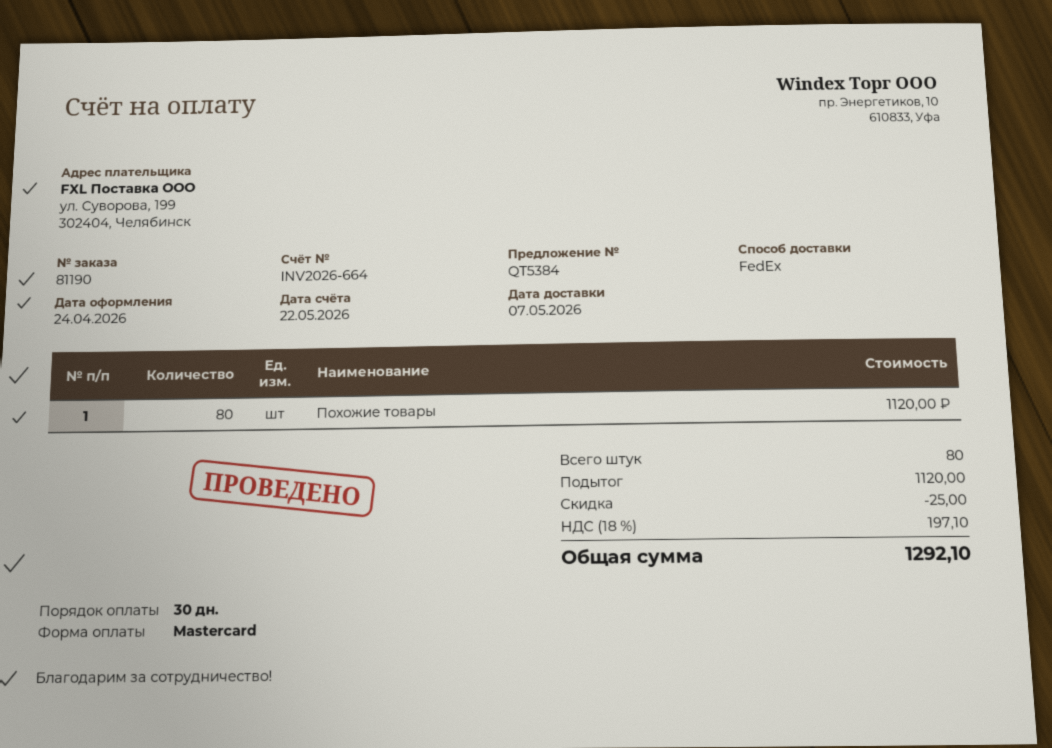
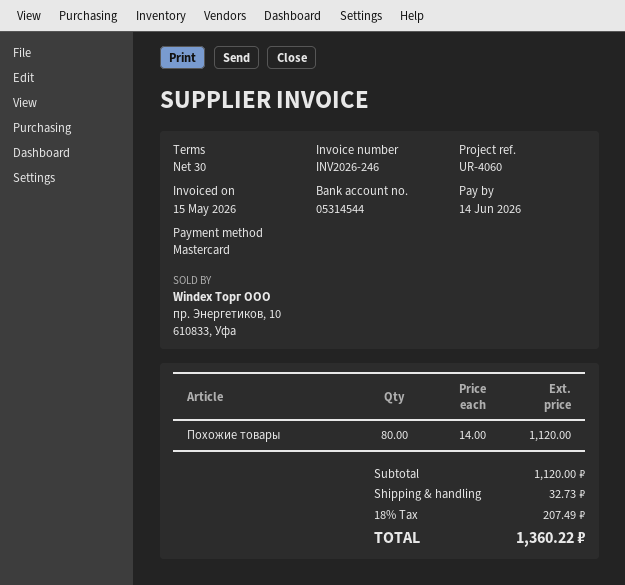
invoice number: INV2026-664 -> INV2026-246
invoice date: 2026-05-22 -> 2026-05-15
discount: 25.00 -> none
shipping: none -> 32.73
tax: 18% = 197.10 -> 18% = 207.49
total: 1292.10 -> 1360.22

